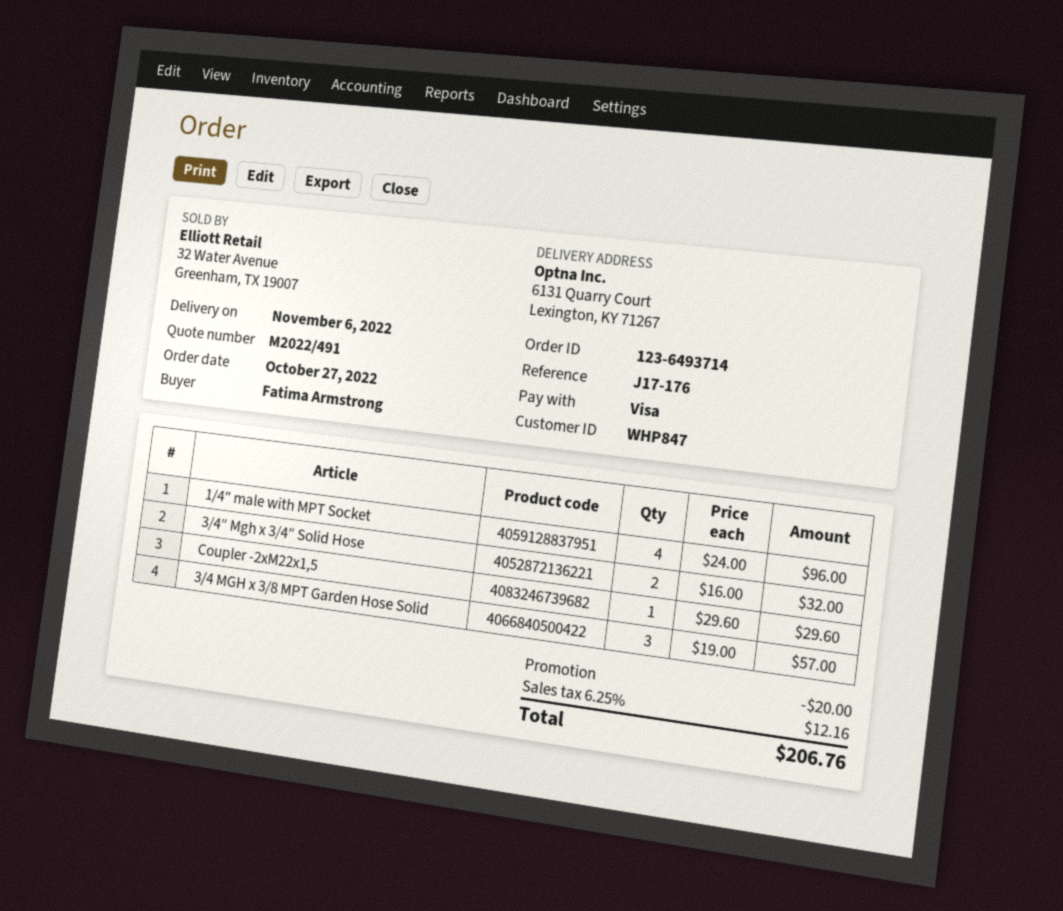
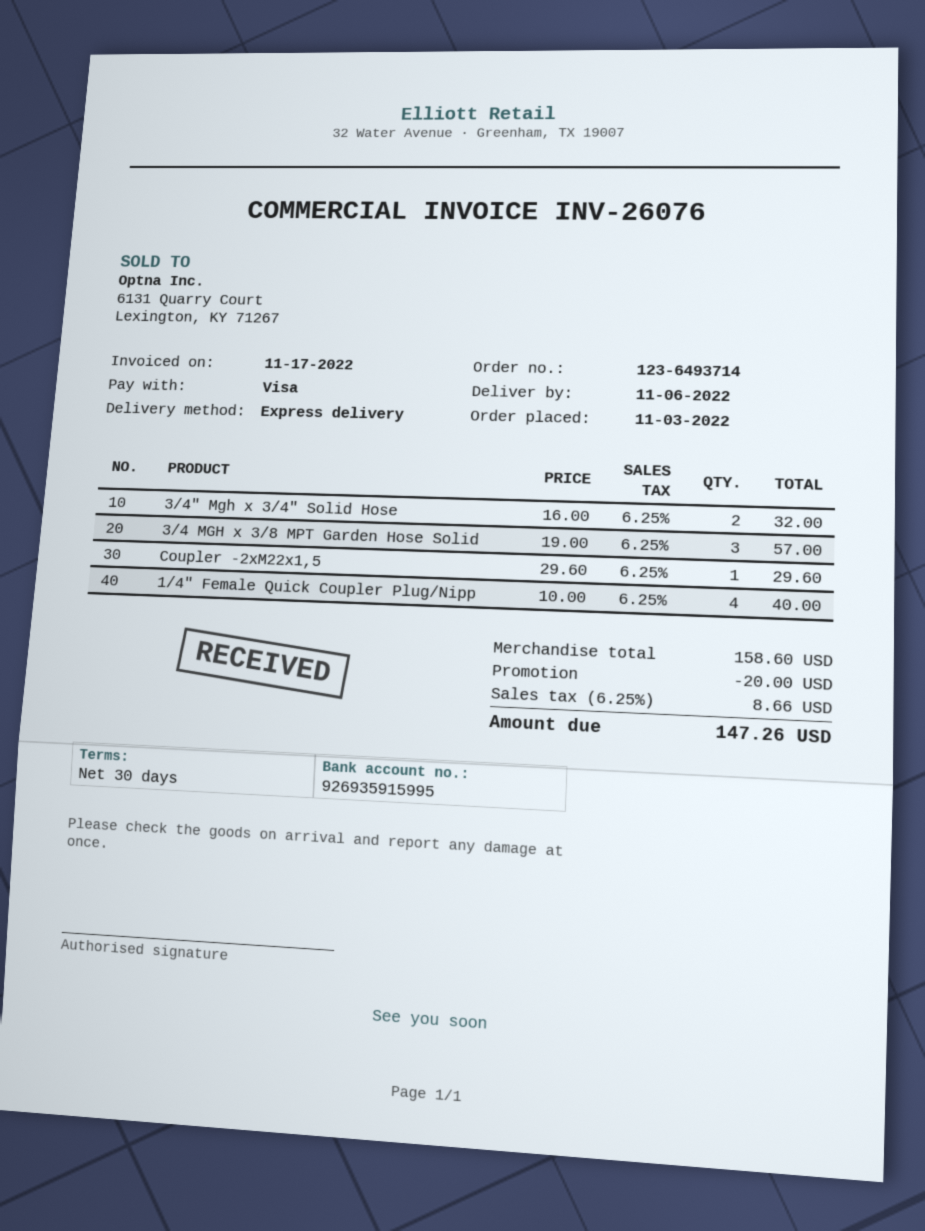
order date: 2022-10-27 -> 2022-11-03
1/4″ male with MPT Socket: 4 x 24.00 = 96.00 -> none
1/4″ Female Quick Coupler Plug/Nipp: none -> 4 x 10.00 = 40.00
tax: 6.25% = 12.16 -> 6.25% = 8.66
total: 206.76 -> 147.26

